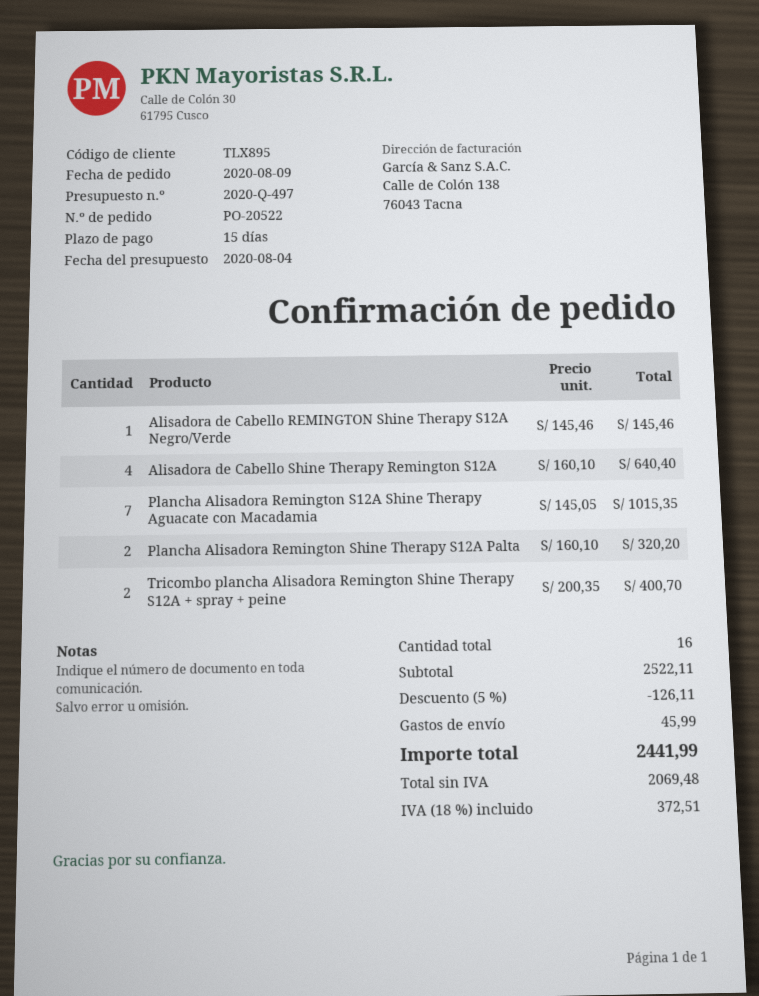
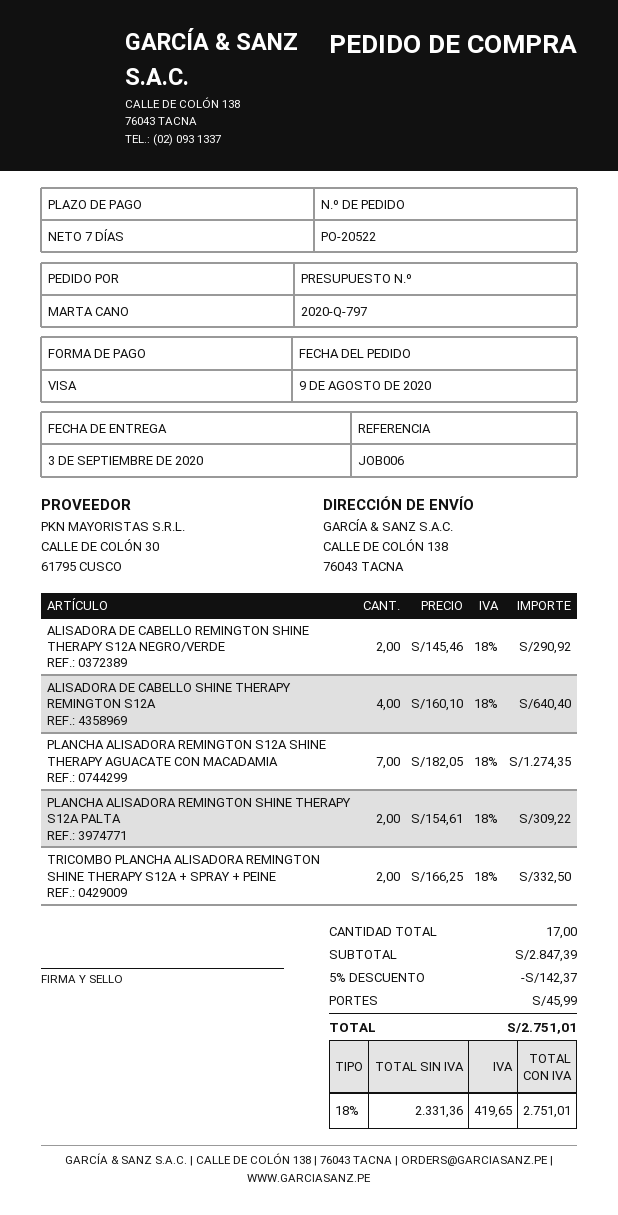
quote number: 2020-Q-497 -> 2020-Q-797
payment terms: 15 days -> 7 days
Alisadora de Cabello REMINGTON Shine Therapy S12A Negro/Verde: 1 x 145.46 = 145.46 -> 2 x 145.46 = 290.92
Plancha Alisadora Remington S12A Shine Therapy Aguacate con Macadamia: 7 x 145.05 = 1015.35 -> 7 x 182.05 = 1274.35
Plancha Alisadora Remington Shine Therapy S12A Palta: 2 x 160.10 = 320.20 -> 2 x 154.61 = 309.22
Tricombo plancha Alisadora Remington Shine Therapy S12A + spray + peine: 2 x 200.35 = 400.70 -> 2 x 166.25 = 332.50
total quantity: 16 -> 17
subtotal: 2522.11 -> 2847.39
discount: 5% = 126.11 -> 5% = 142.37
net: 2069.48 -> 2331.36
tax: 18% = 372.51 -> 18% = 419.65
total: 2441.99 -> 2751.01

